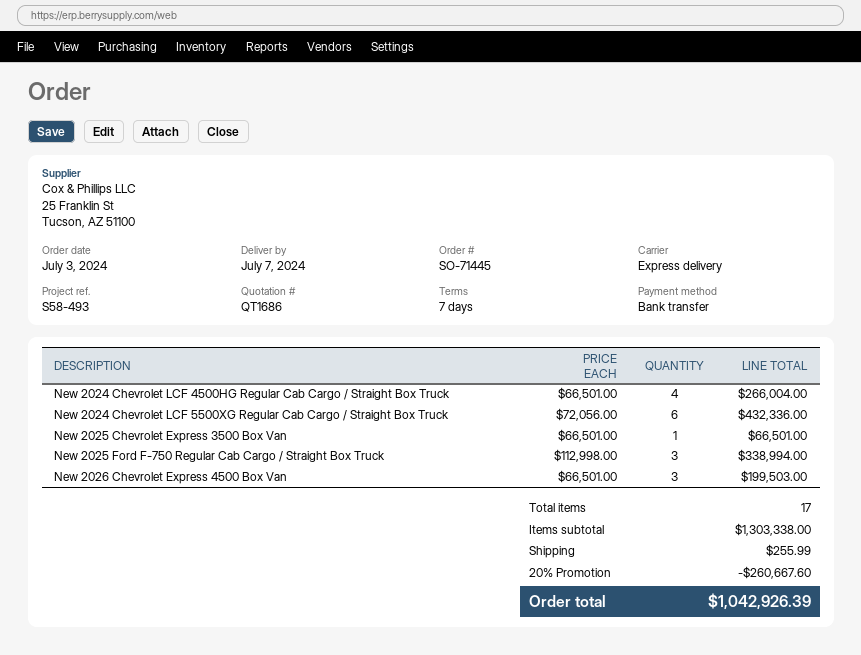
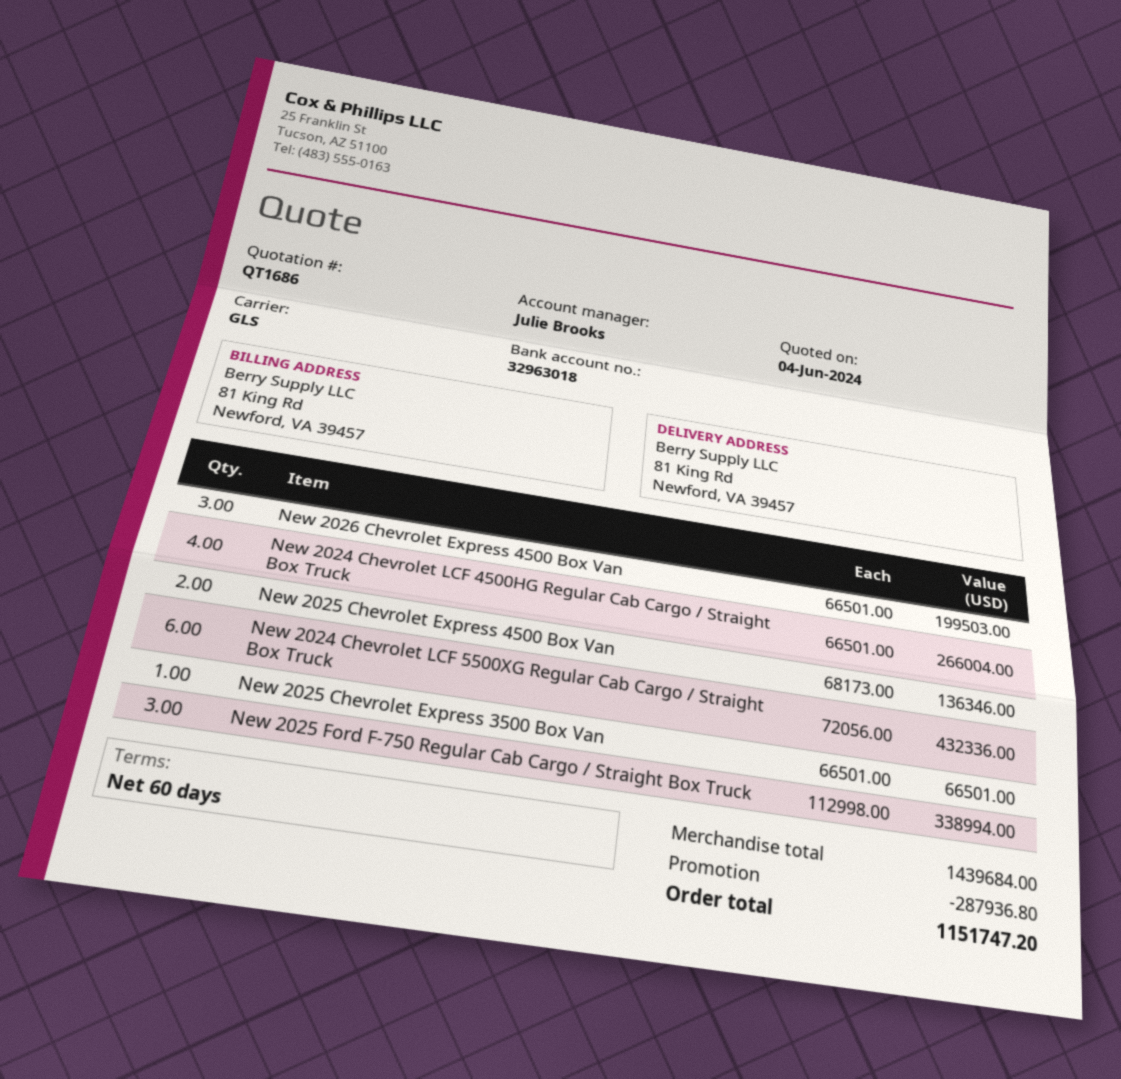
payment terms: 7 days -> 60 days
shipping method: express -> GLS
New 2025 Chevrolet Express 4500 Box Van: none -> 2 x 68173.00 = 136346.00
subtotal: 1303338.00 -> 1439684.00
discount: 260667.60 -> 287936.80
shipping: 255.99 -> none
total: 1042926.39 -> 1151747.20

